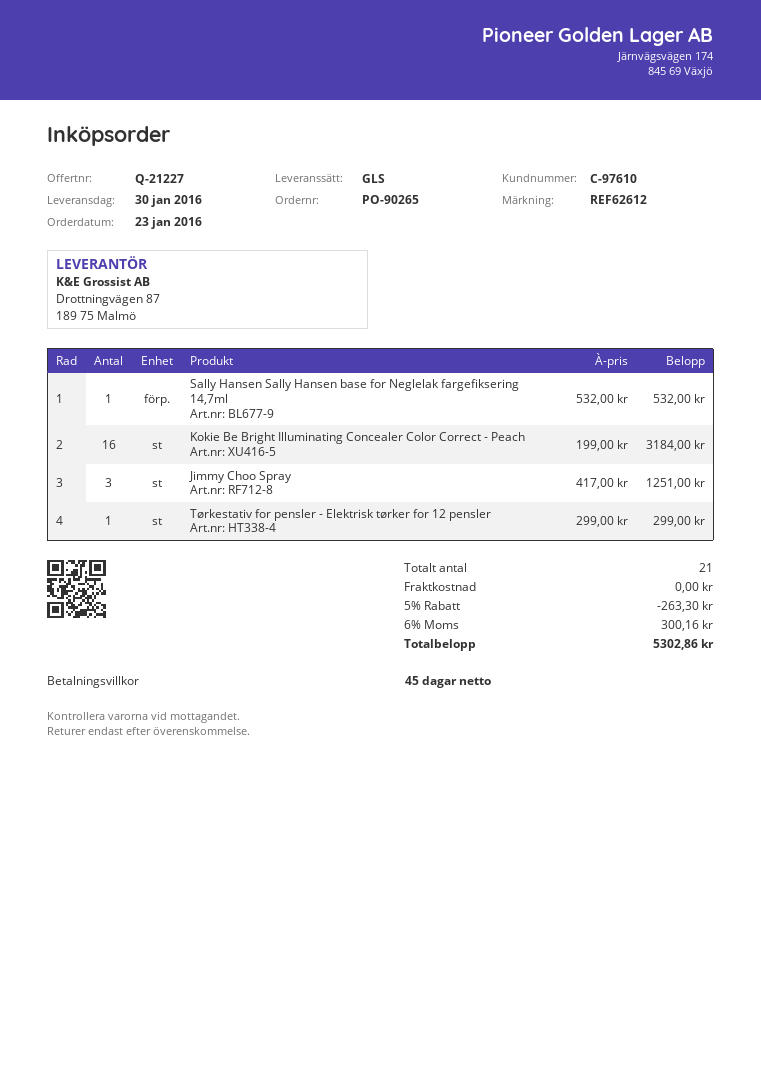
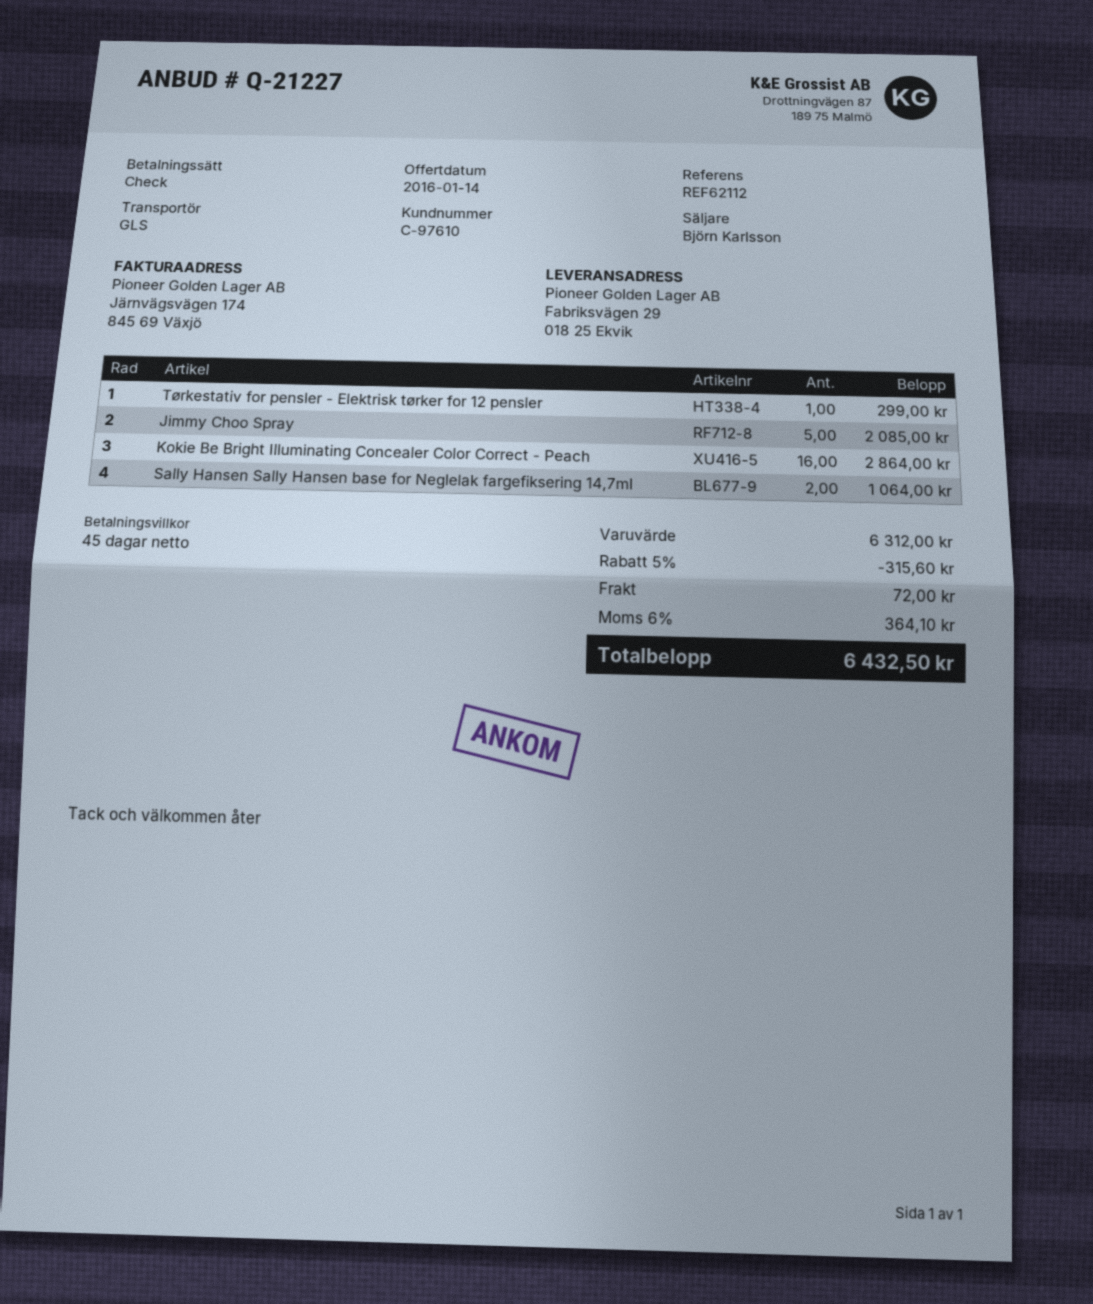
reference: REF62612 -> REF62112
Sally Hansen Sally Hansen base for Neglelak fargefiksering 14,7ml: 1 for 532.00 -> 2 for 1064.00
Kokie Be Bright Illuminating Concealer Color Correct - Peach: 16 for 3184.00 -> 16 for 2864.00
Jimmy Choo Spray: 3 for 1251.00 -> 5 for 2085.00
discount: 5% = 263.30 -> 5% = 315.60
shipping: 0.00 -> 72.00
tax: 6% = 300.16 -> 6% = 364.10
total: 5302.86 -> 6432.50

